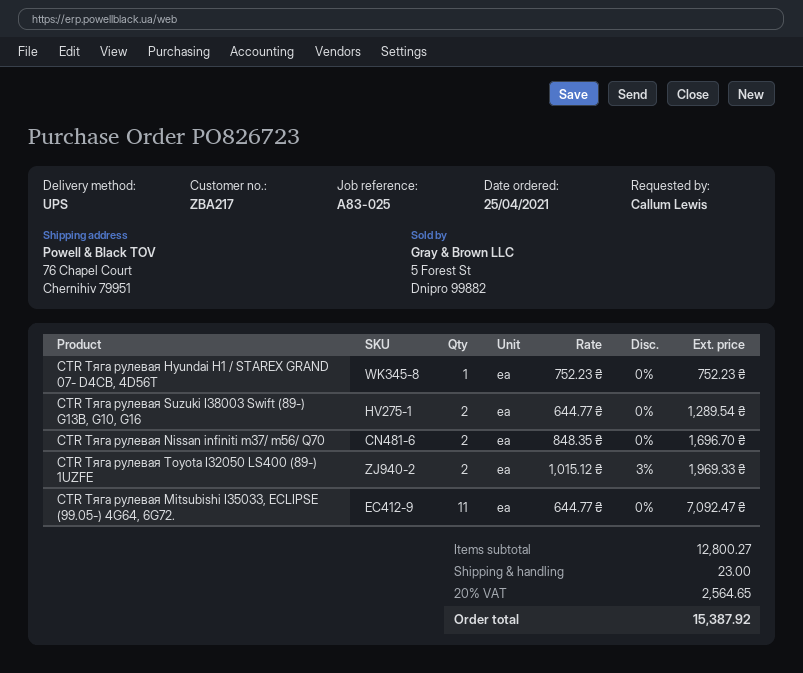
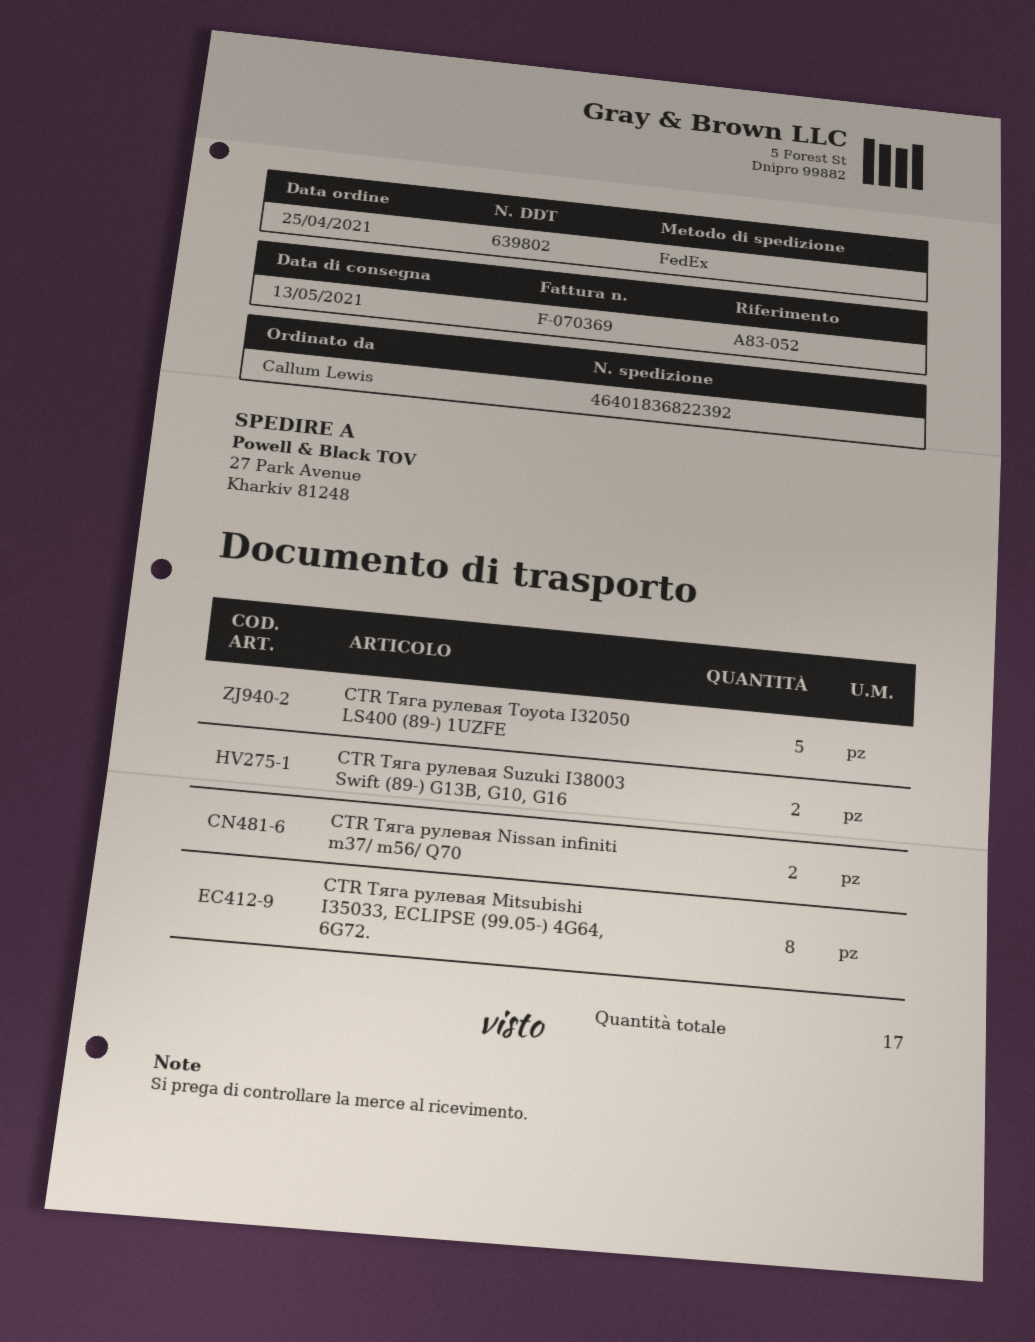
reference: A83-025 -> A83-052
shipping method: UPS -> FedEx
ship to: 76 Chapel Court, Chernihiv 79951 -> 27 Park Avenue, Kharkiv 81248
CTR Тяга рулевая Hyundai H1 / STAREX GRAND 07- D4CB, 4D56T: 1 -> none
CTR Тяга рулевая Toyota I32050 LS400 (89-) 1UZFE: 2 -> 5
CTR Тяга рулевая Mitsubishi I35033, ECLIPSE (99.05-) 4G64, 6G72.: 11 -> 8

